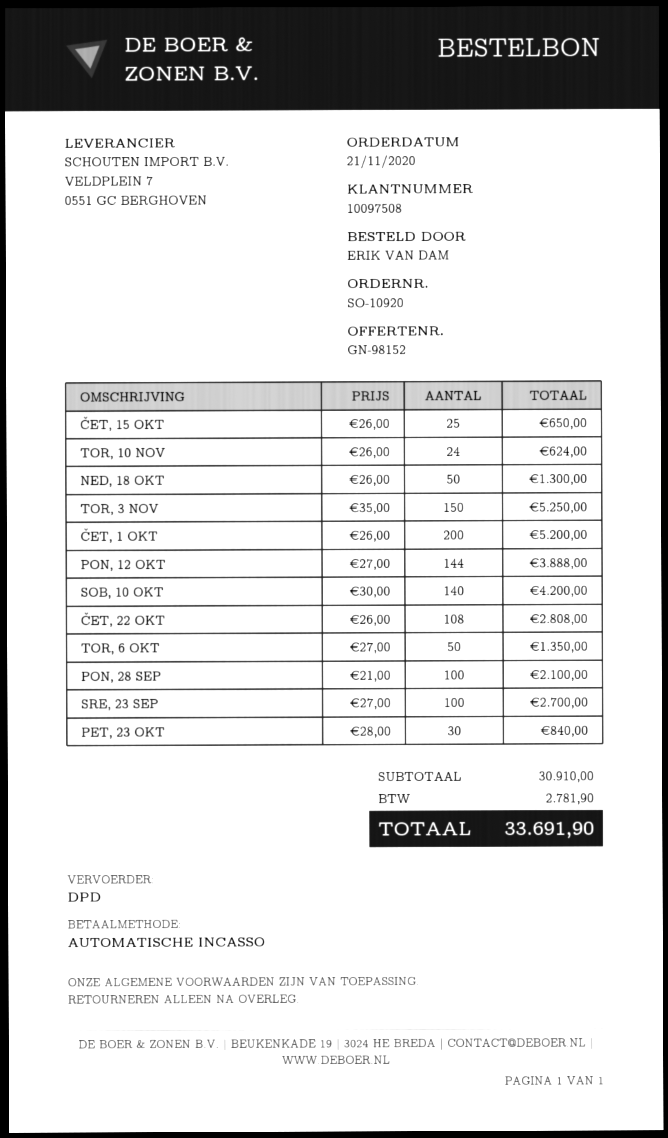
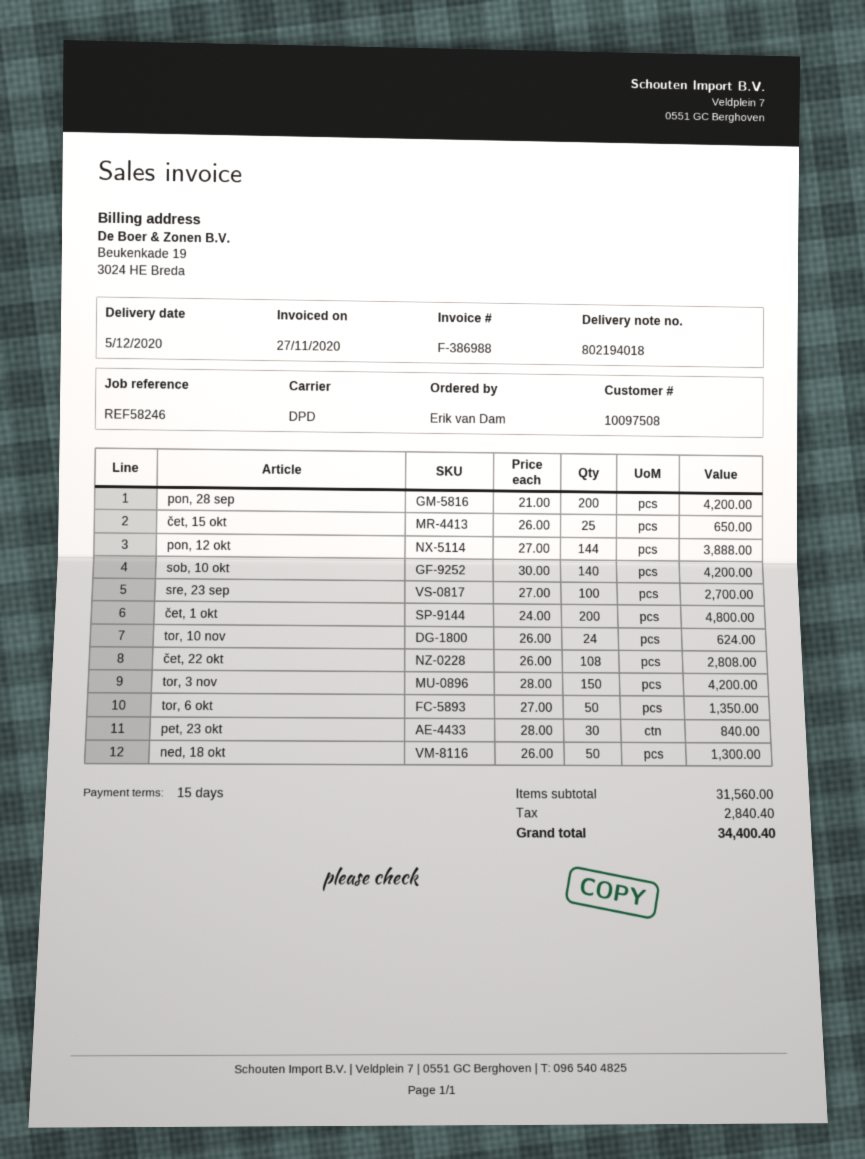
TOR, 3 NOV: 150 x 35.00 = 5250.00 -> 150 x 28.00 = 4200.00
ČET, 1 OKT: 200 x 26.00 = 5200.00 -> 200 x 24.00 = 4800.00
PON, 28 SEP: 100 x 21.00 = 2100.00 -> 200 x 21.00 = 4200.00
subtotal: 30910.00 -> 31560.00
tax: 2781.90 -> 2840.40
total: 33691.90 -> 34400.40

